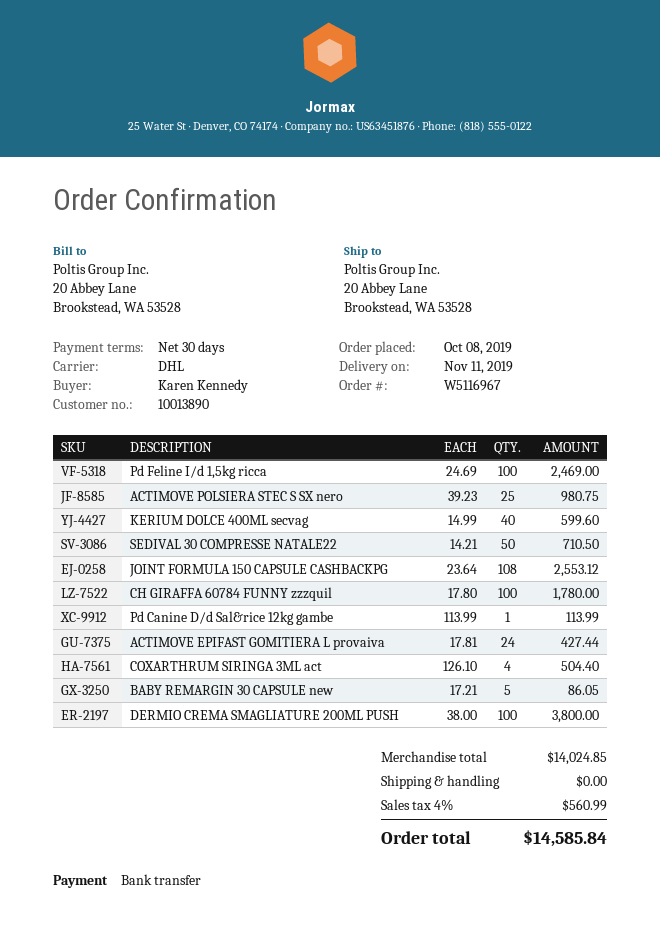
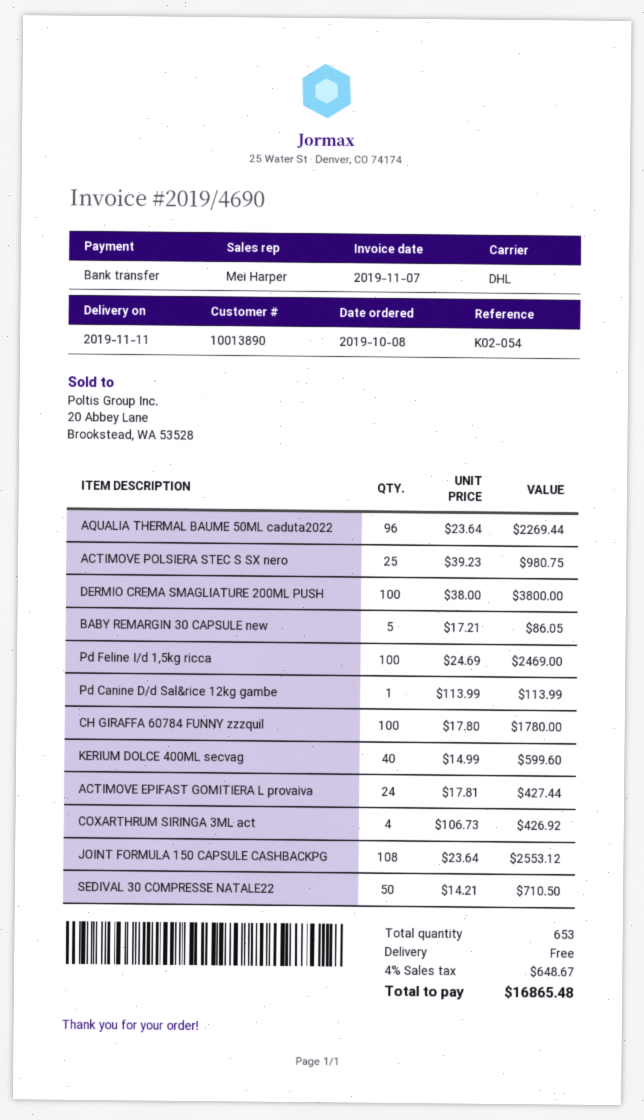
COXARTHRUM SIRINGA 3ML act: 4 x 126.10 = 504.40 -> 4 x 106.73 = 426.92
AQUALIA THERMAL BAUME 50ML caduta2022: none -> 96 x 23.64 = 2269.44
tax: 4% = 560.99 -> 4% = 648.67
total: 14585.84 -> 16865.48

